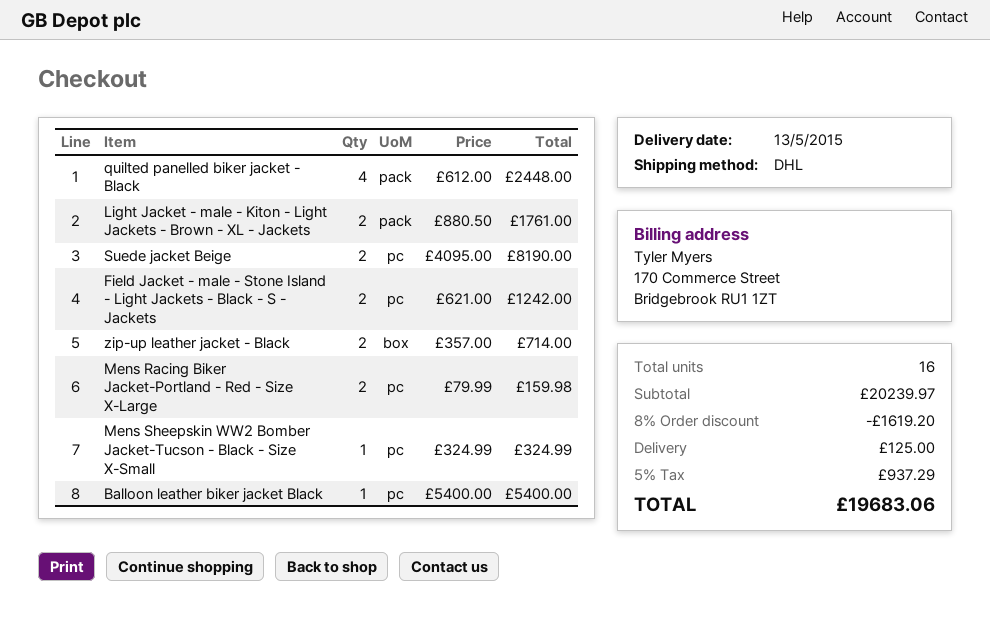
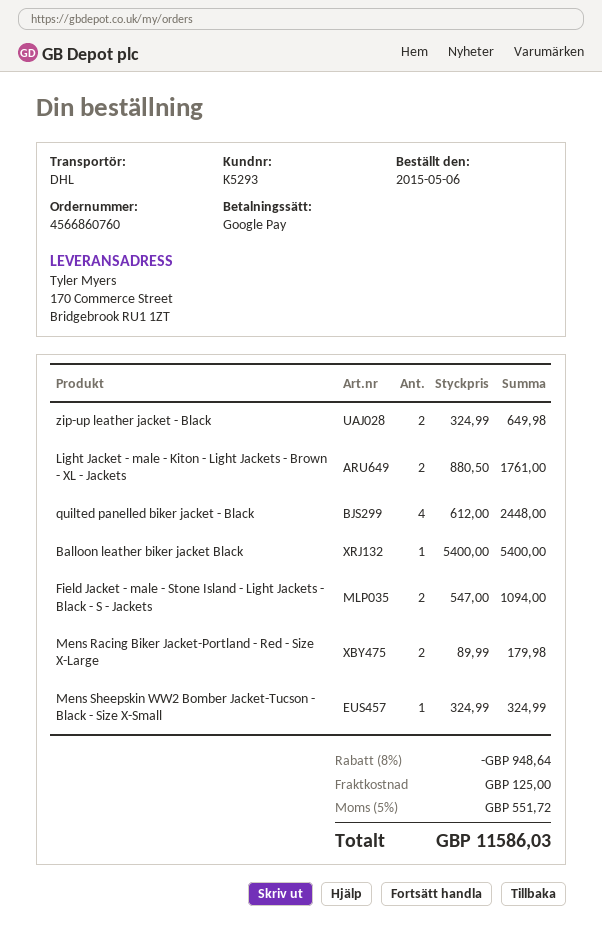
Suede jacket Beige: 2 x 4095.00 = 8190.00 -> none
Field Jacket - male - Stone Island - Light Jackets - Black - S - Jackets: 2 x 621.00 = 1242.00 -> 2 x 547.00 = 1094.00
zip-up leather jacket - Black: 2 x 357.00 = 714.00 -> 2 x 324.99 = 649.98
Mens Racing Biker Jacket-Portland - Red - Size X-Large: 2 x 79.99 = 159.98 -> 2 x 89.99 = 179.98
discount: 8% = 1619.20 -> 8% = 948.64
tax: 5% = 937.29 -> 5% = 551.72
total: 19683.06 -> 11586.03

